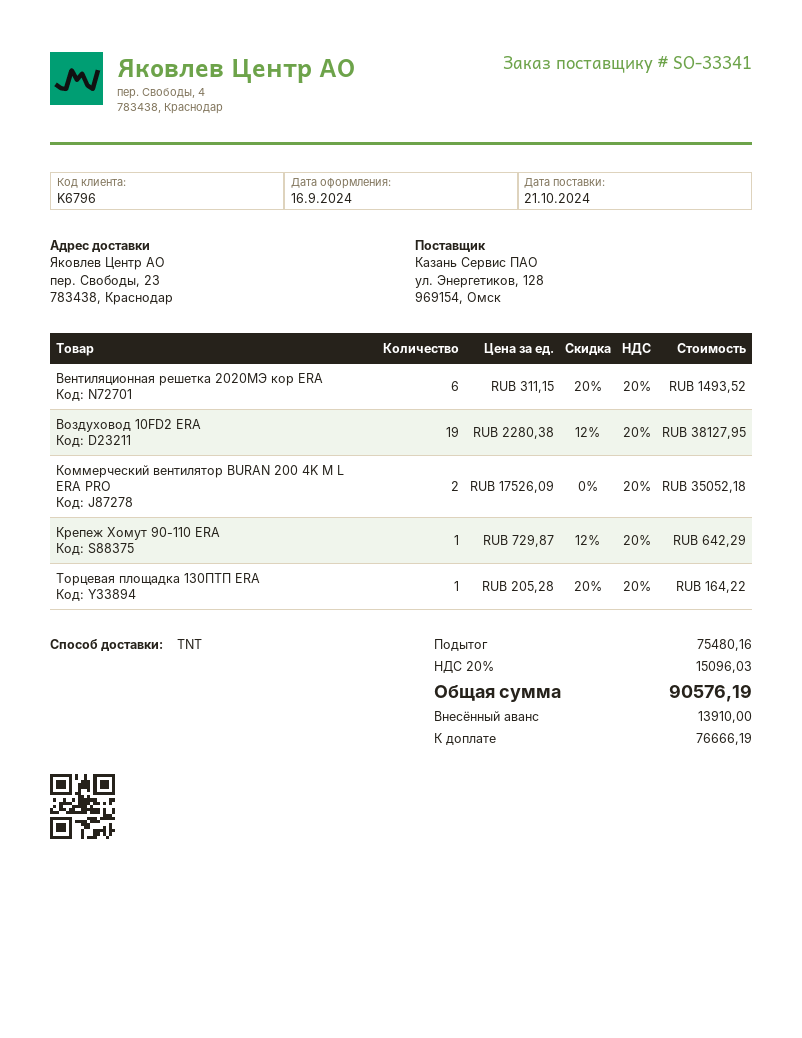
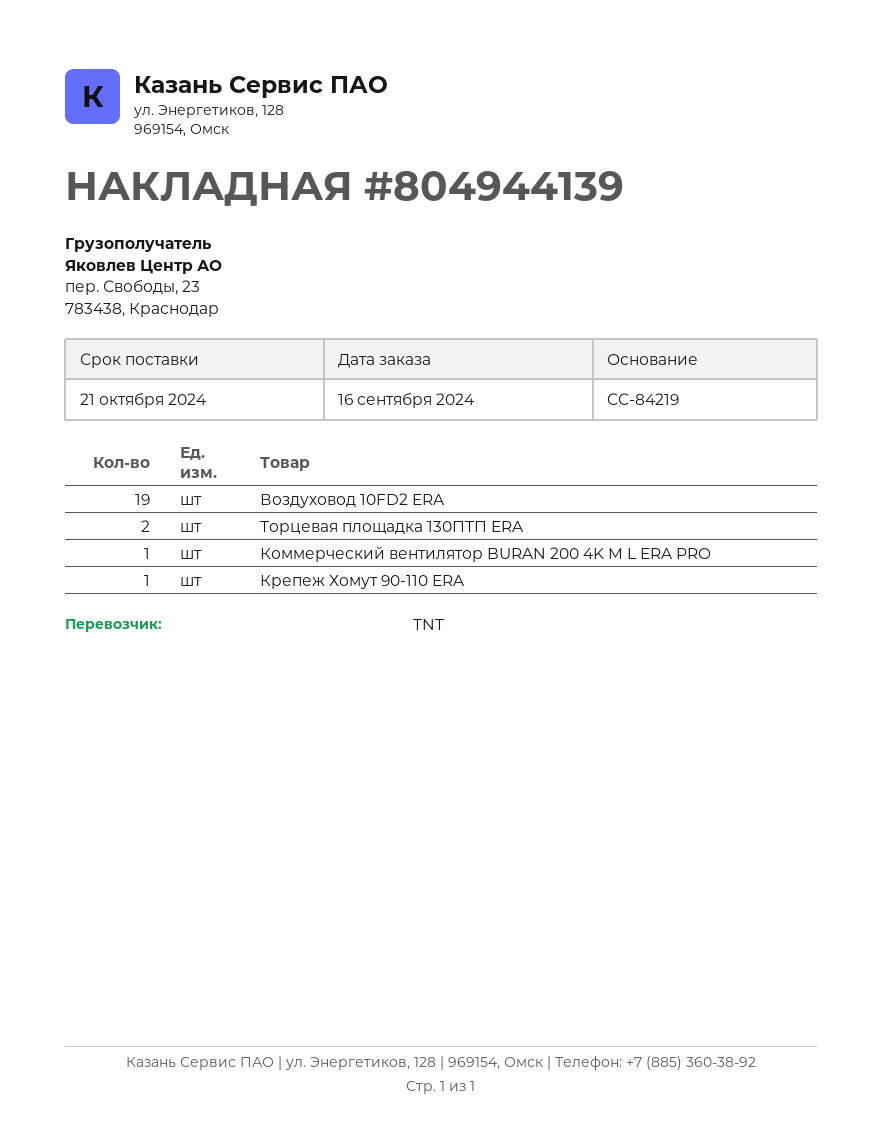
Вентиляционная решетка 2020МЭ кор ERA: 6 -> none
Коммерческий вентилятор BURAN 200 4K M L ERA PRO: 2 -> 1
Торцевая площадка 130ПТП ERA: 1 -> 2

